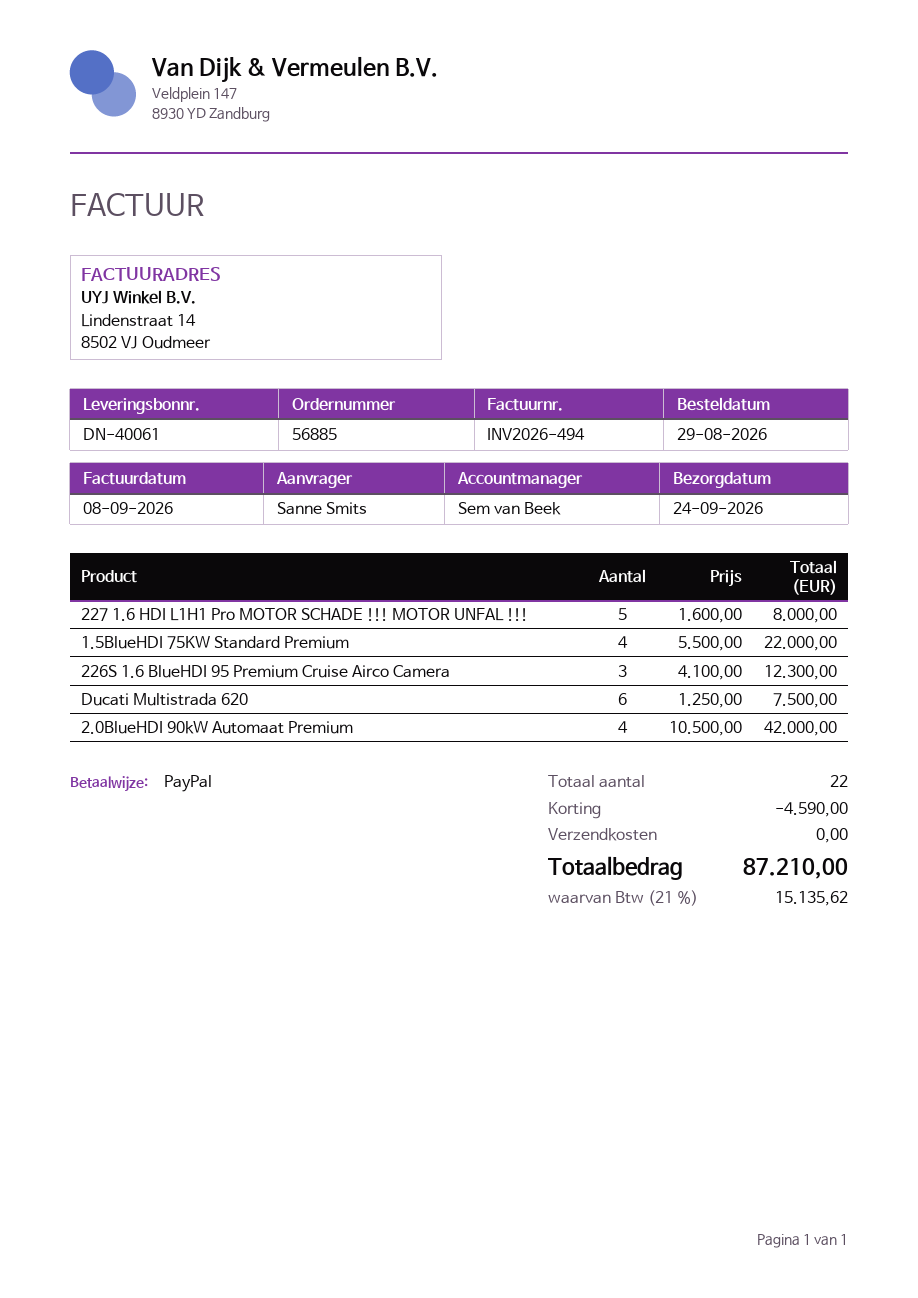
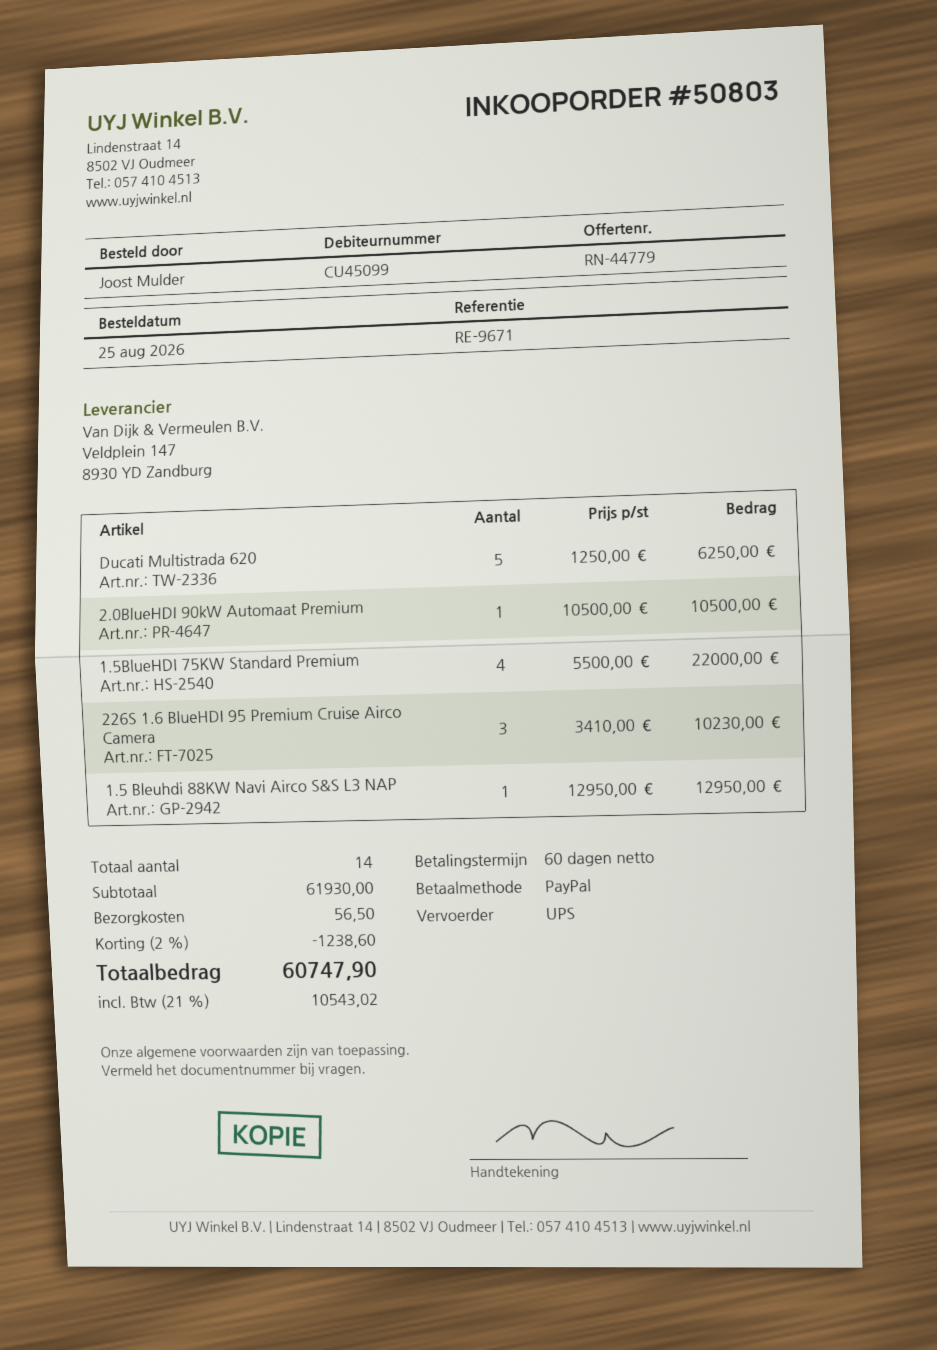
order number: 56885 -> 50803
order date: 2026-08-29 -> 2026-08-25
ordered by: Sanne Smits -> Joost Mulder
227 1.6 HDI L1H1 Pro MOTOR SCHADE !!! MOTOR UNFAL !!!: 5 x 1600.00 = 8000.00 -> none
226S 1.6 BlueHDI 95 Premium Cruise Airco Camera: 3 x 4100.00 = 12300.00 -> 3 x 3410.00 = 10230.00
Ducati Multistrada 620: 6 x 1250.00 = 7500.00 -> 5 x 1250.00 = 6250.00
2.0BlueHDI 90kW Automaat Premium: 4 x 10500.00 = 42000.00 -> 1 x 10500.00 = 10500.00
1.5 Bleuhdi 88KW Navi Airco S&S L3 NAP: none -> 1 x 12950.00 = 12950.00
total quantity: 22 -> 14
discount: 4590.00 -> 1238.60
shipping: 0.00 -> 56.50
tax: 21% = 15135.62 -> 21% = 10543.02
total: 87210.00 -> 60747.90

